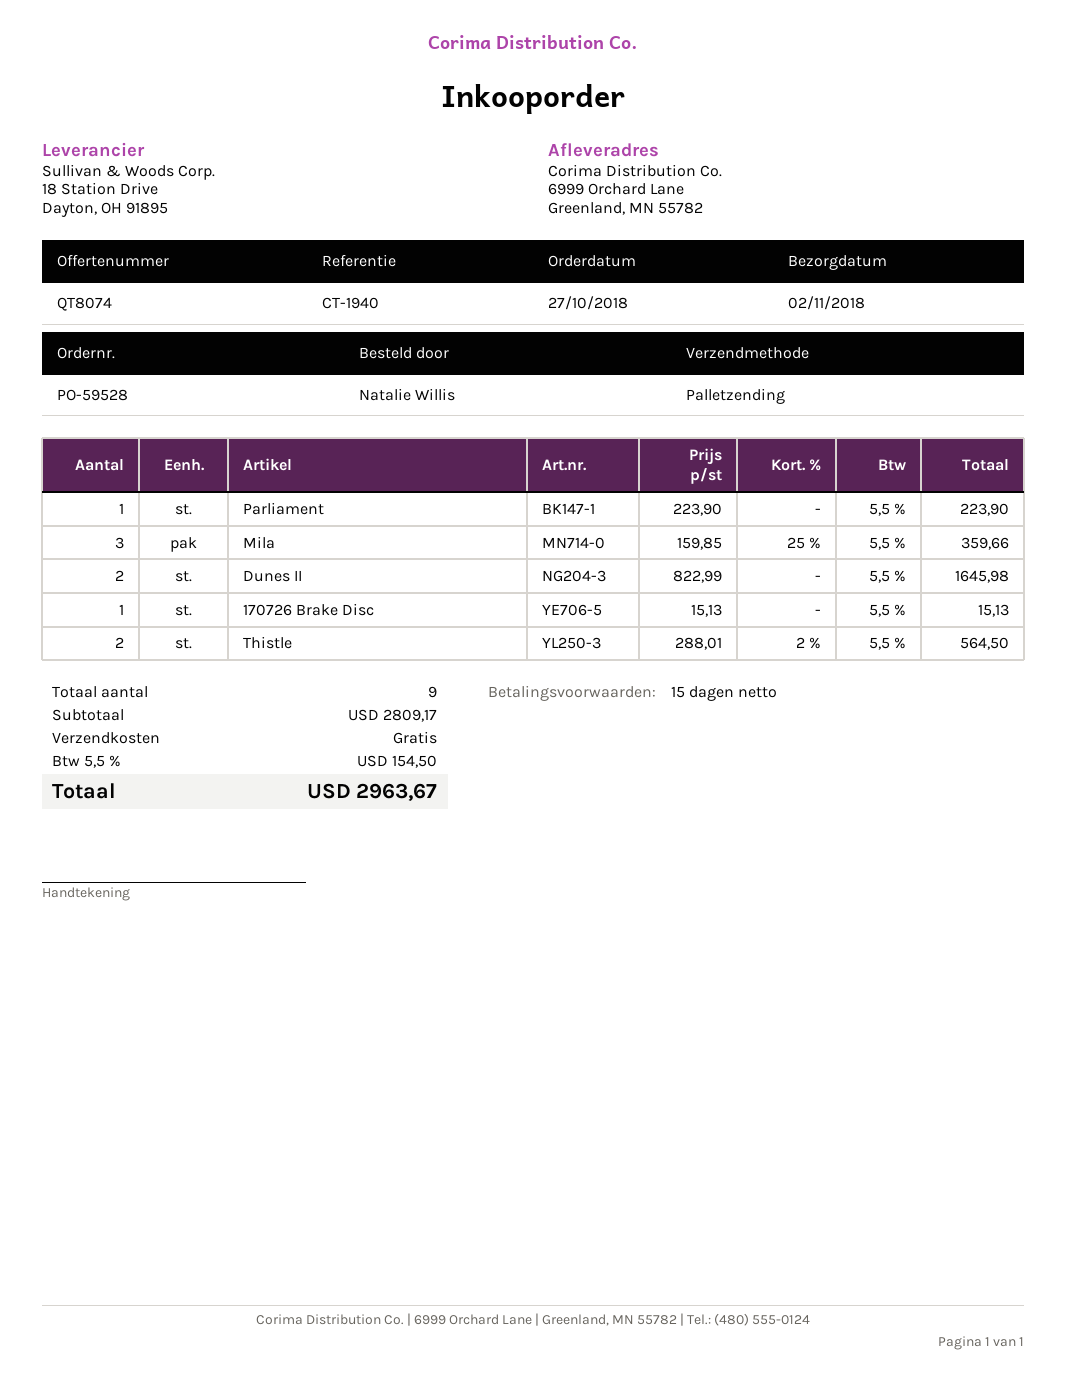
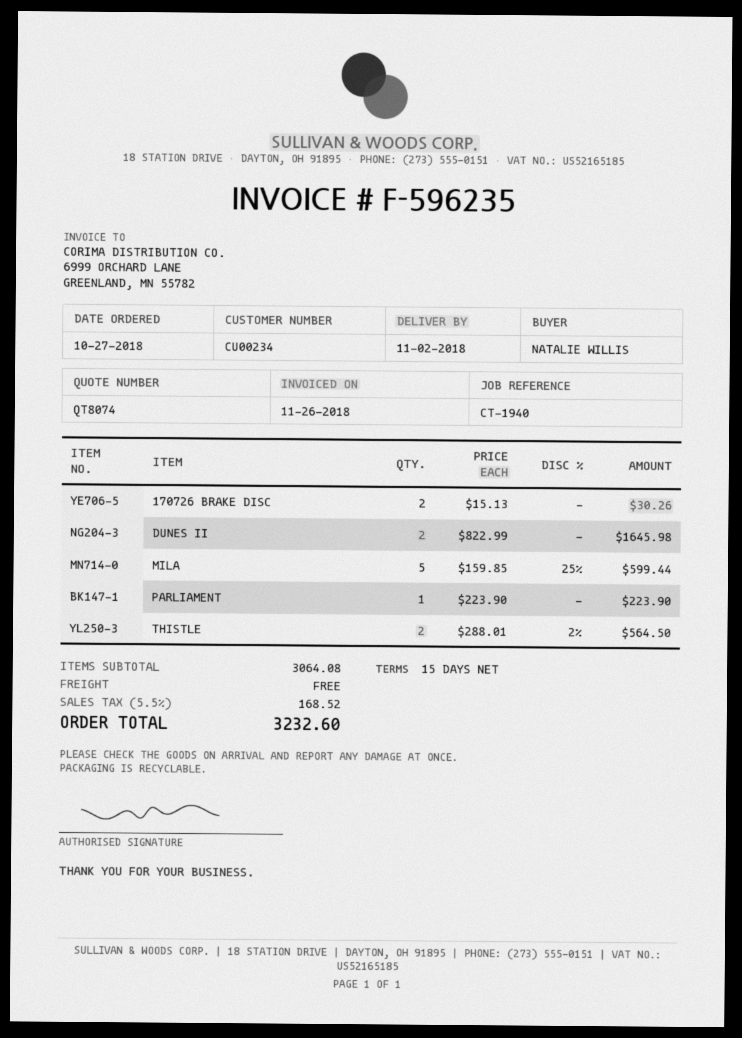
Mila: 3 x 159.85 - 25% = 359.66 -> 5 x 159.85 - 25% = 599.44
170726 Brake Disc: 1 x 15.13 = 15.13 -> 2 x 15.13 = 30.26
subtotal: 2809.17 -> 3064.08
tax: 5.5% = 154.50 -> 5.5% = 168.52
total: 2963.67 -> 3232.60

